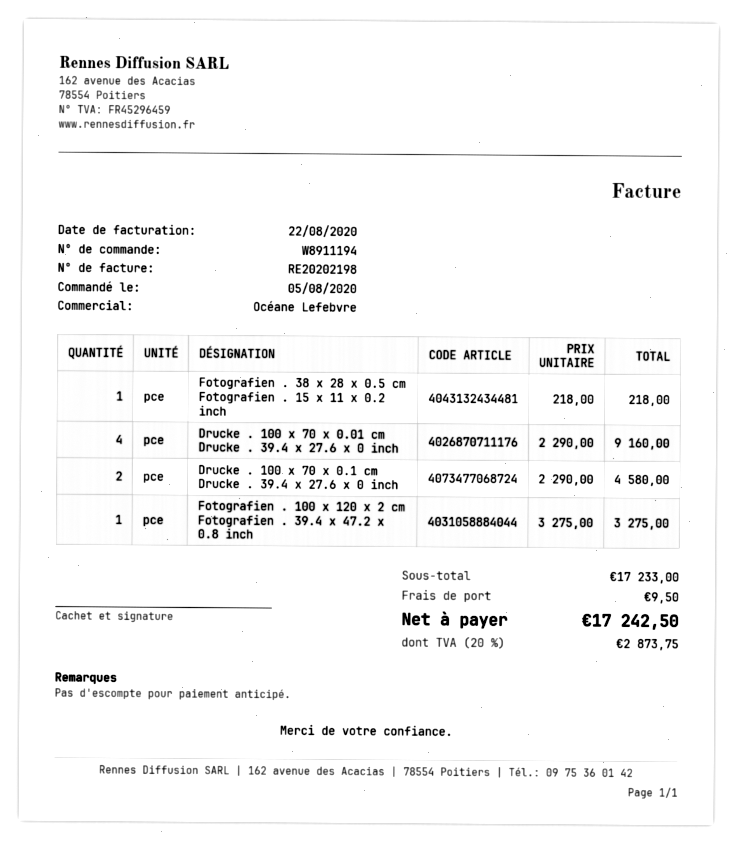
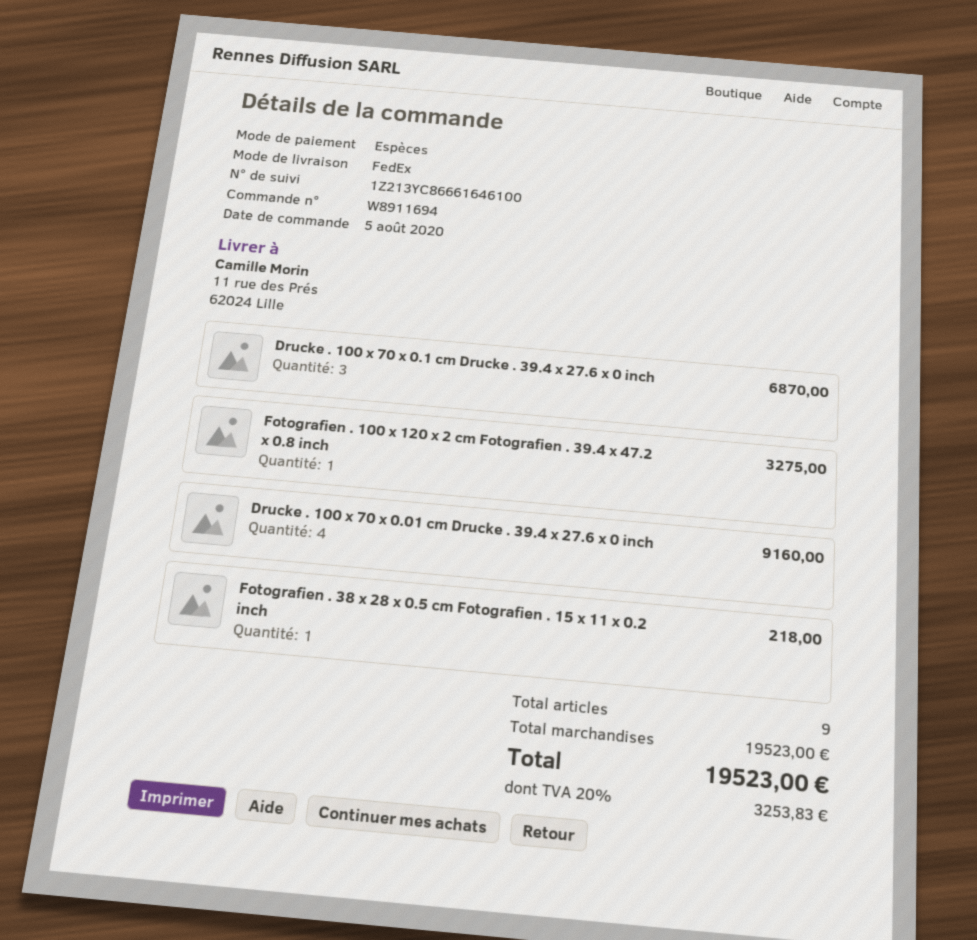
order number: W8911194 -> W8911694
Drucke . 100 x 70 x 0.1 cm Drucke . 39.4 x 27.6 x 0 inch: 2 for 4580.00 -> 3 for 6870.00
subtotal: 17233.00 -> 19523.00
shipping: 9.50 -> none
tax: 20% = 2873.75 -> 20% = 3253.83
total: 17242.50 -> 19523.00

